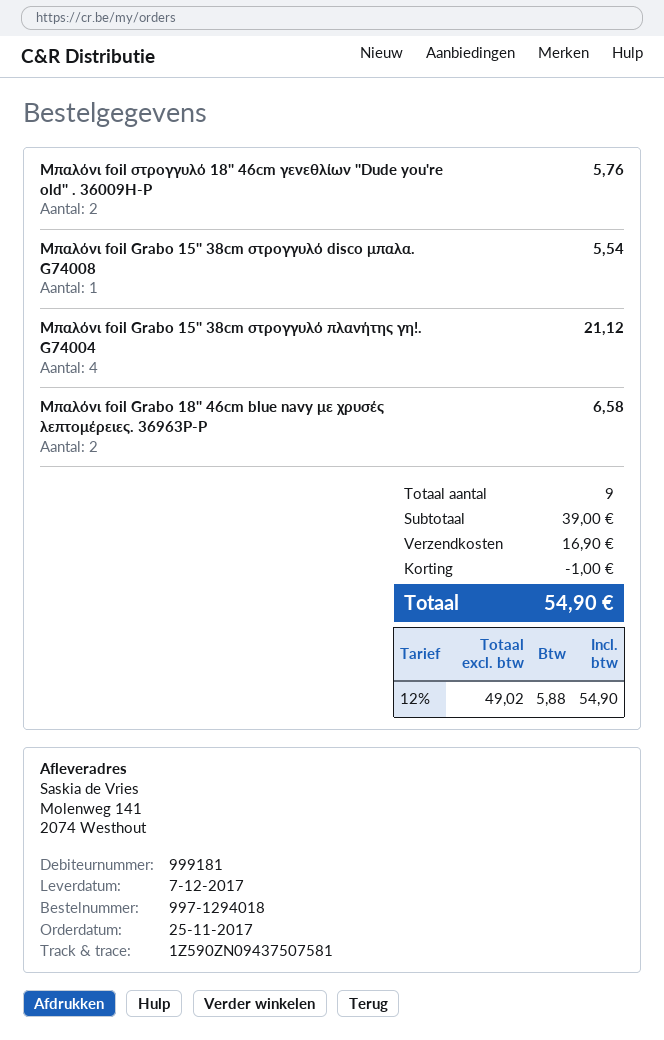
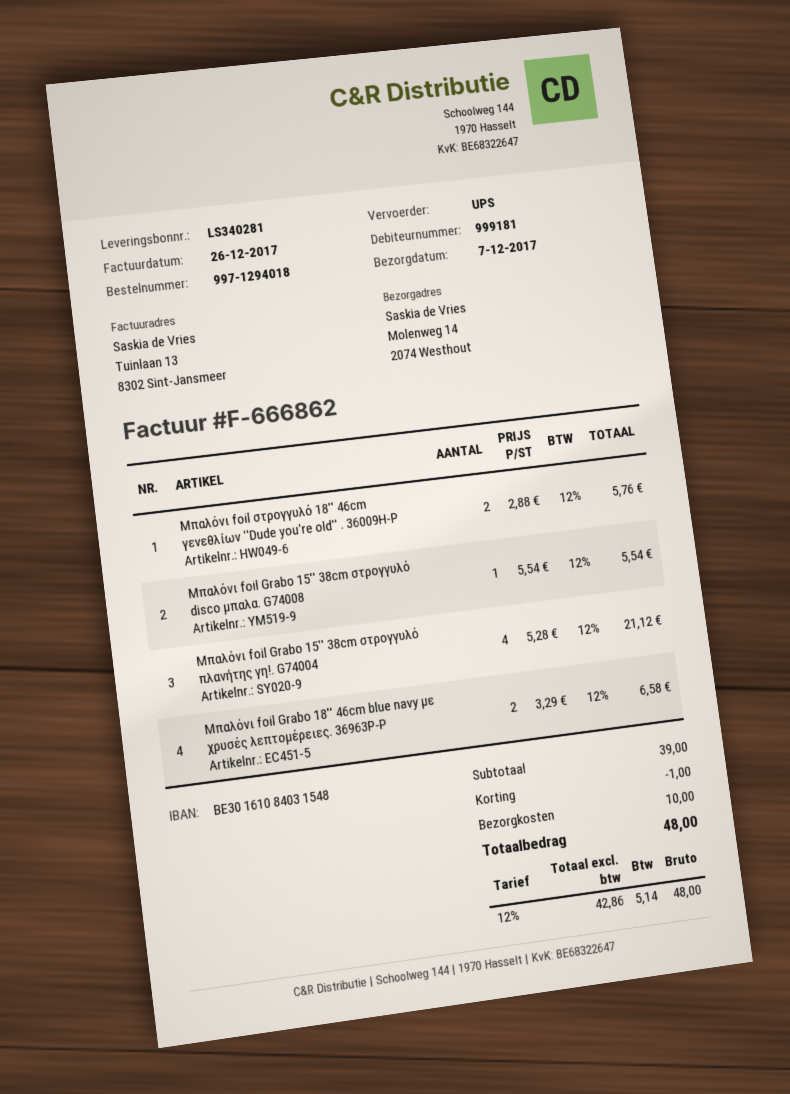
ship to: Molenweg 141, 2074 Westhout -> Molenweg 14, 2074 Westhout
shipping: 16.90 -> 10.00
net: 49.02 -> 42.86
tax: 12% = 5.88 -> 12% = 5.14
total: 54.90 -> 48.00

